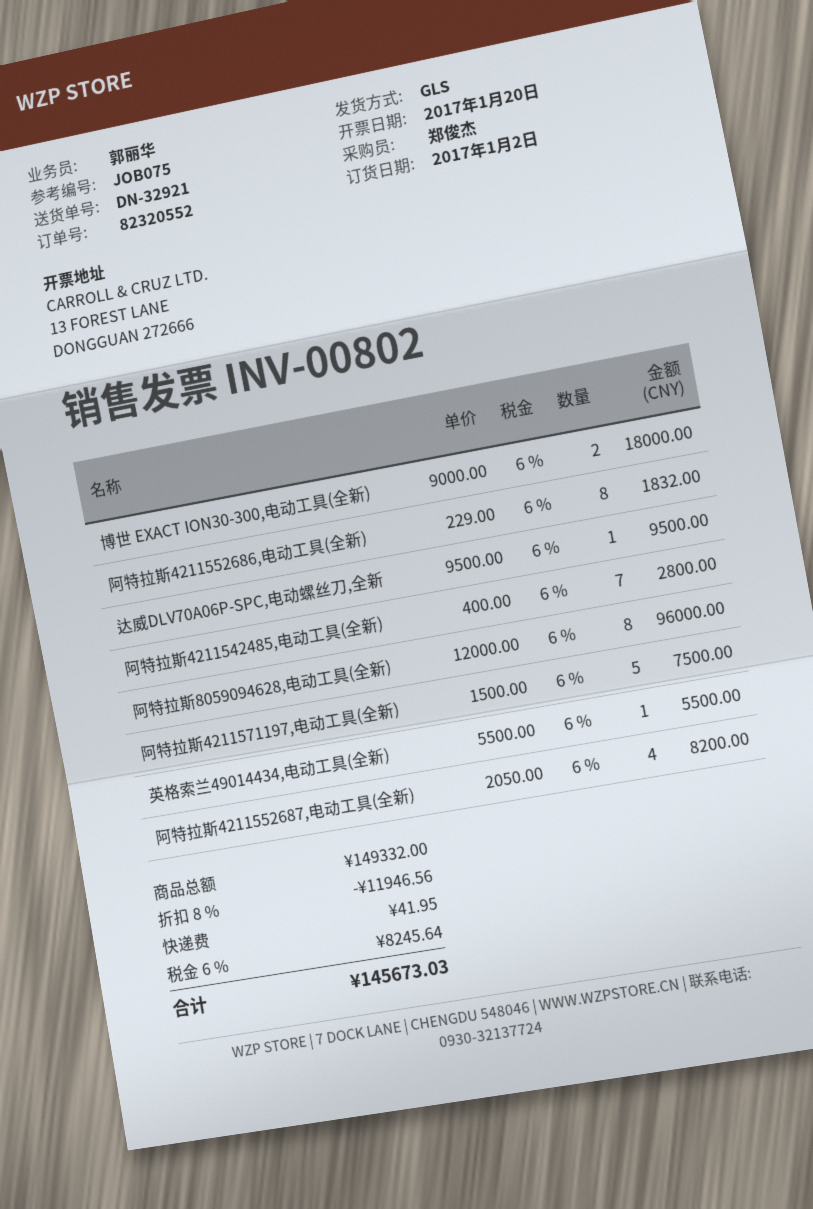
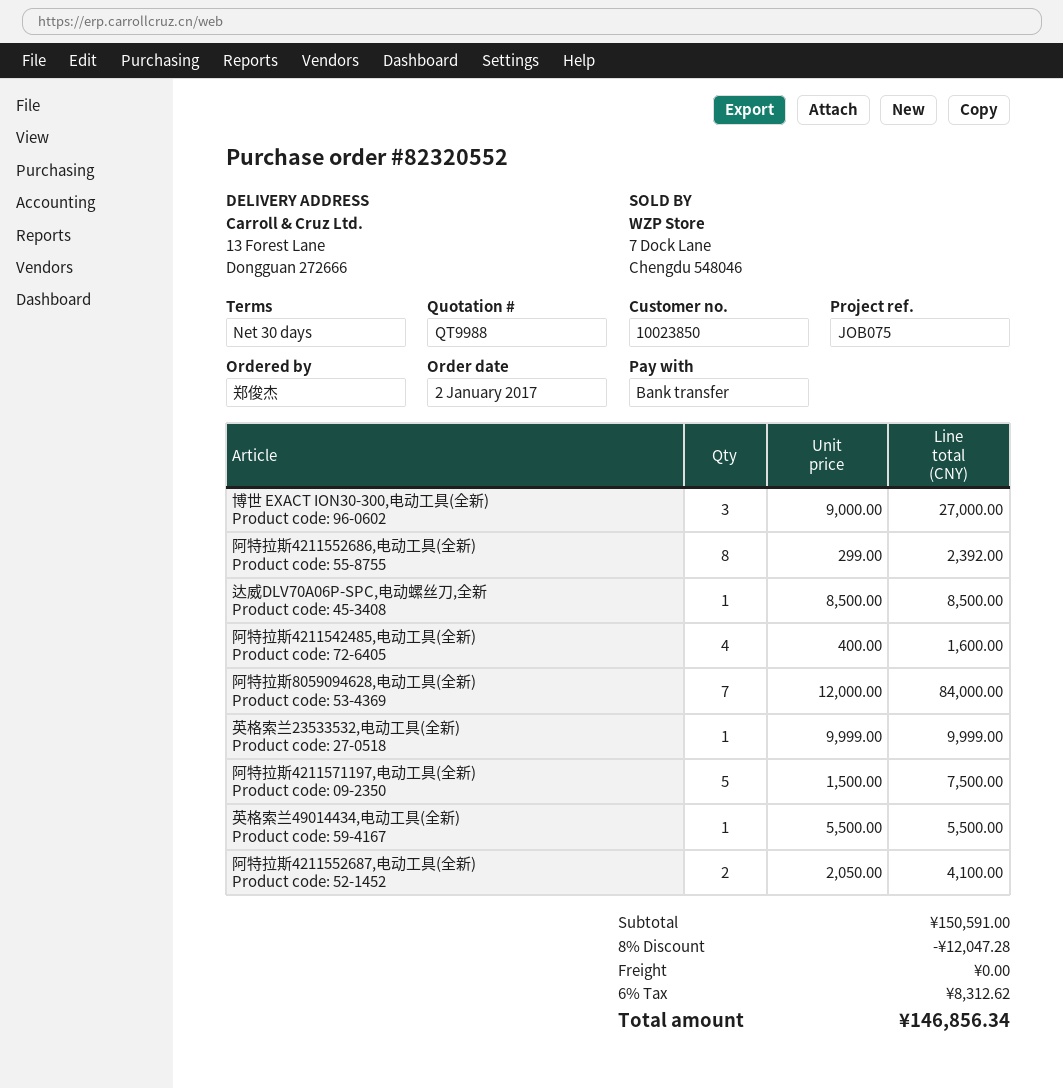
博世 EXACT ION30-300,电动工具(全新): 2 x 9000.00 = 18000.00 -> 3 x 9000.00 = 27000.00
阿特拉斯4211552686,电动工具(全新): 8 x 229.00 = 1832.00 -> 8 x 299.00 = 2392.00
达威DLV70A06P-SPC,电动螺丝刀,全新: 1 x 9500.00 = 9500.00 -> 1 x 8500.00 = 8500.00
阿特拉斯4211542485,电动工具(全新): 7 x 400.00 = 2800.00 -> 4 x 400.00 = 1600.00
阿特拉斯8059094628,电动工具(全新): 8 x 12000.00 = 96000.00 -> 7 x 12000.00 = 84000.00
阿特拉斯4211552687,电动工具(全新): 4 x 2050.00 = 8200.00 -> 2 x 2050.00 = 4100.00
英格索兰23533532,电动工具(全新): none -> 1 x 9999.00 = 9999.00
subtotal: 149332.00 -> 150591.00
discount: 8% = 11946.56 -> 8% = 12047.28
shipping: 41.95 -> 0.00
tax: 6% = 8245.64 -> 6% = 8312.62
total: 145673.03 -> 146856.34

